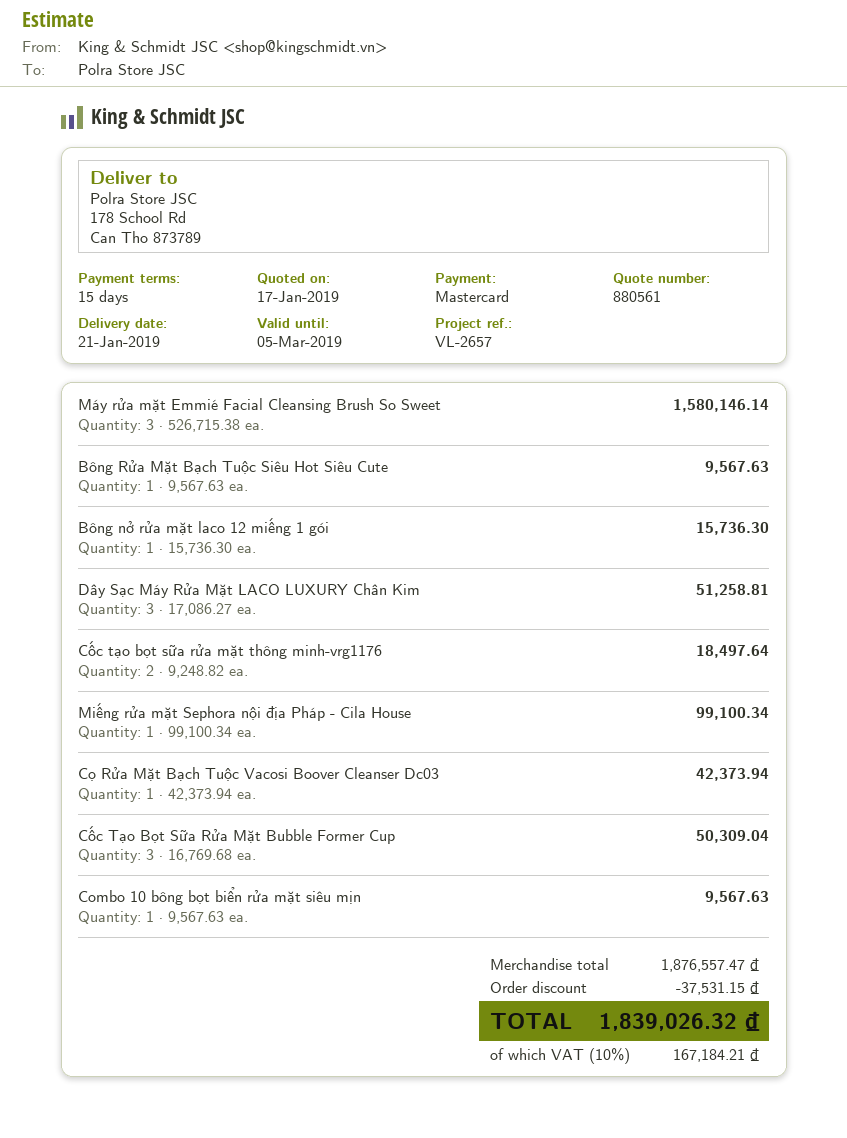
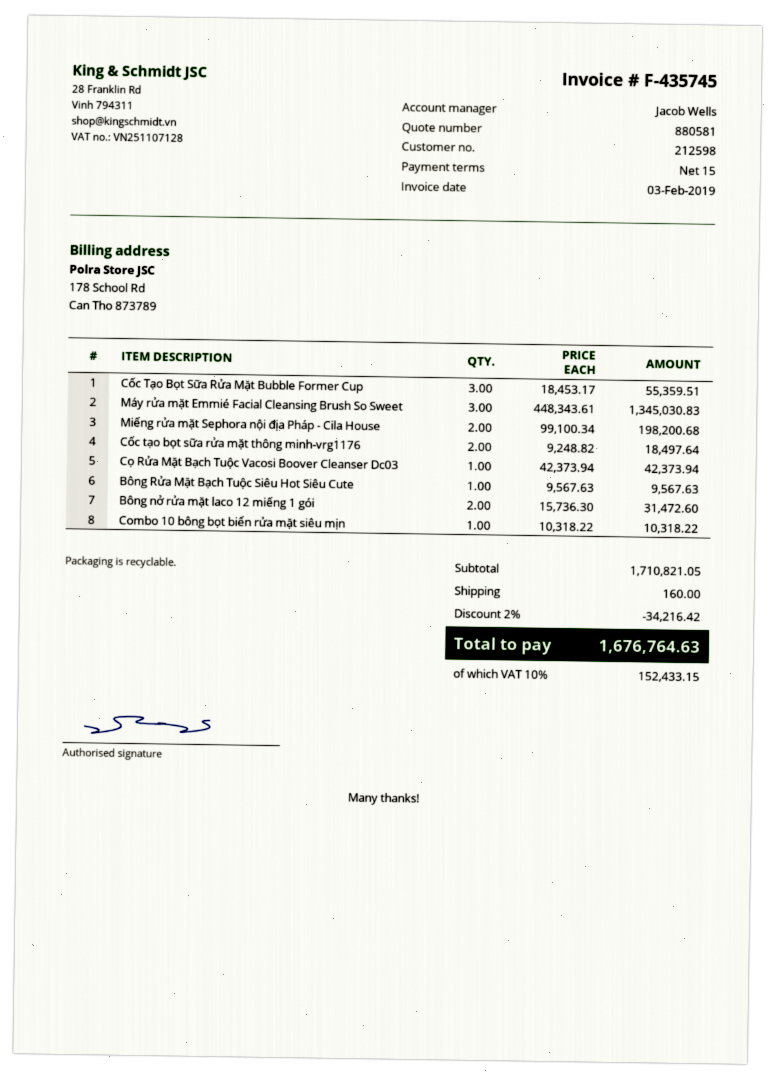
quote number: 880561 -> 880581
Máy rửa mặt Emmié Facial Cleansing Brush So Sweet: 3 x 526715.38 = 1580146.14 -> 3 x 448343.61 = 1345030.83
Bông nở rửa mặt laco 12 miếng 1 gói: 1 x 15736.30 = 15736.30 -> 2 x 15736.30 = 31472.60
Dây Sạc Máy Rửa Mặt LACO LUXURY Chân Kim: 3 x 17086.27 = 51258.81 -> none
Miếng rửa mặt Sephora nội địa Pháp - Cila House: 1 x 99100.34 = 99100.34 -> 2 x 99100.34 = 198200.68
Cốc Tạo Bọt Sữa Rửa Mặt Bubble Former Cup: 3 x 16769.68 = 50309.04 -> 3 x 18453.17 = 55359.51
Combo 10 bông bọt biển rửa mặt siêu mịn: 1 x 9567.63 = 9567.63 -> 1 x 10318.22 = 10318.22
subtotal: 1876557.47 -> 1710821.05
discount: 37531.15 -> 34216.42
shipping: none -> 160.00
tax: 10% = 167184.21 -> 10% = 152433.15
total: 1839026.32 -> 1676764.63

